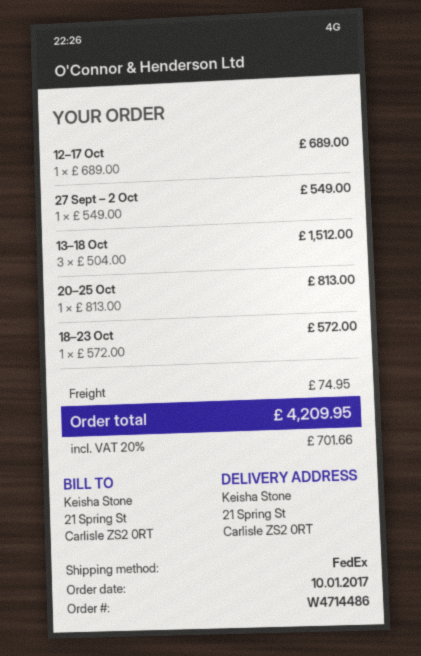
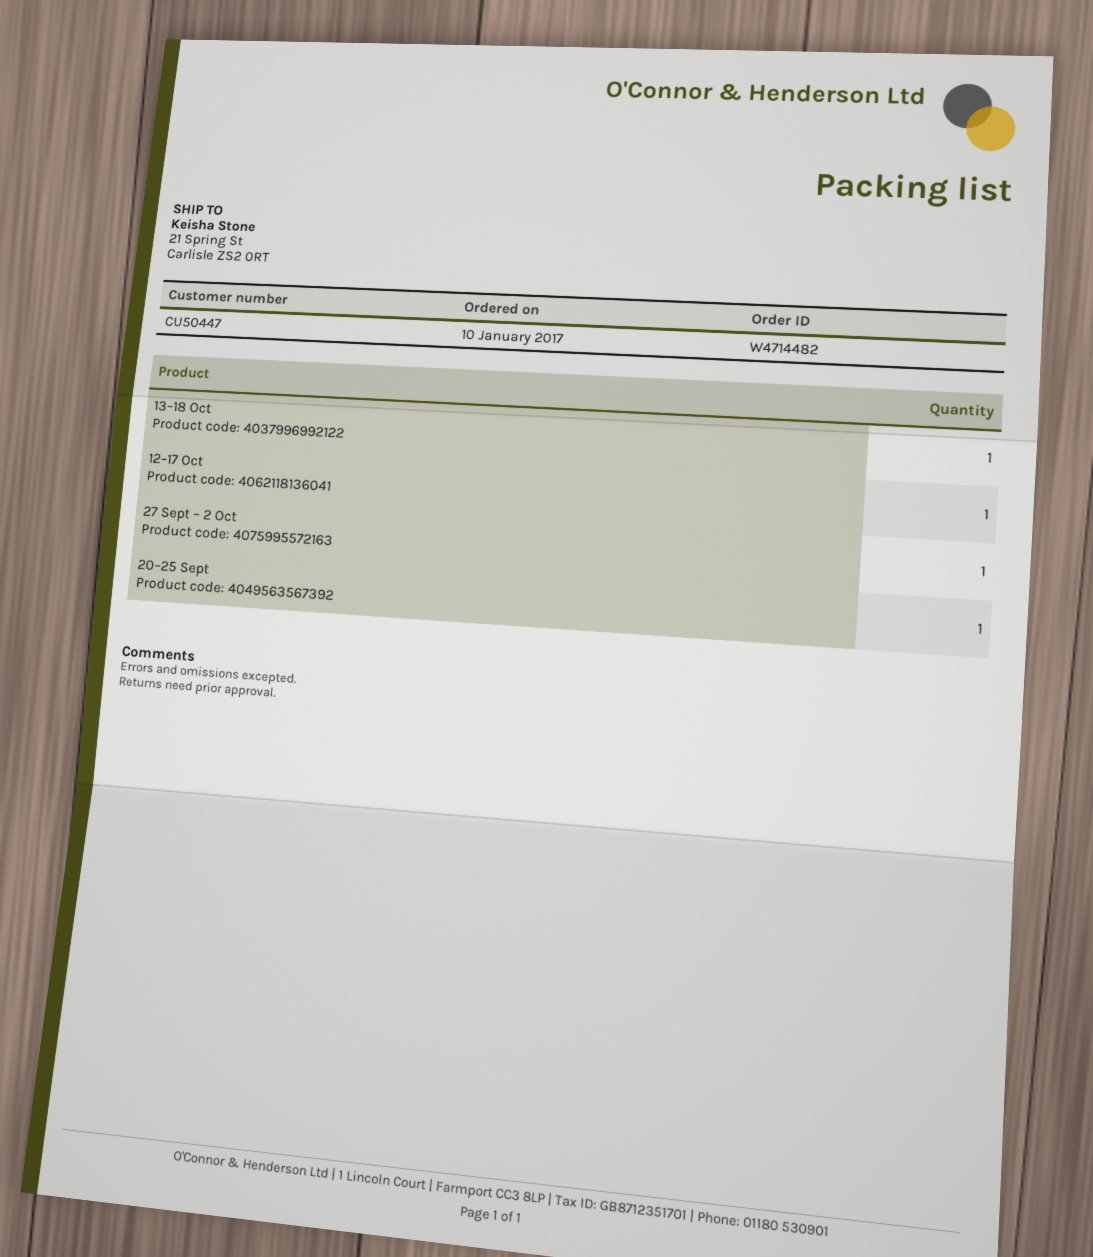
order number: W4714486 -> W4714482
13–18 Oct: 3 -> 1
20–25 Oct: 1 -> none
18–23 Oct: 1 -> none
20–25 Sept: none -> 1

